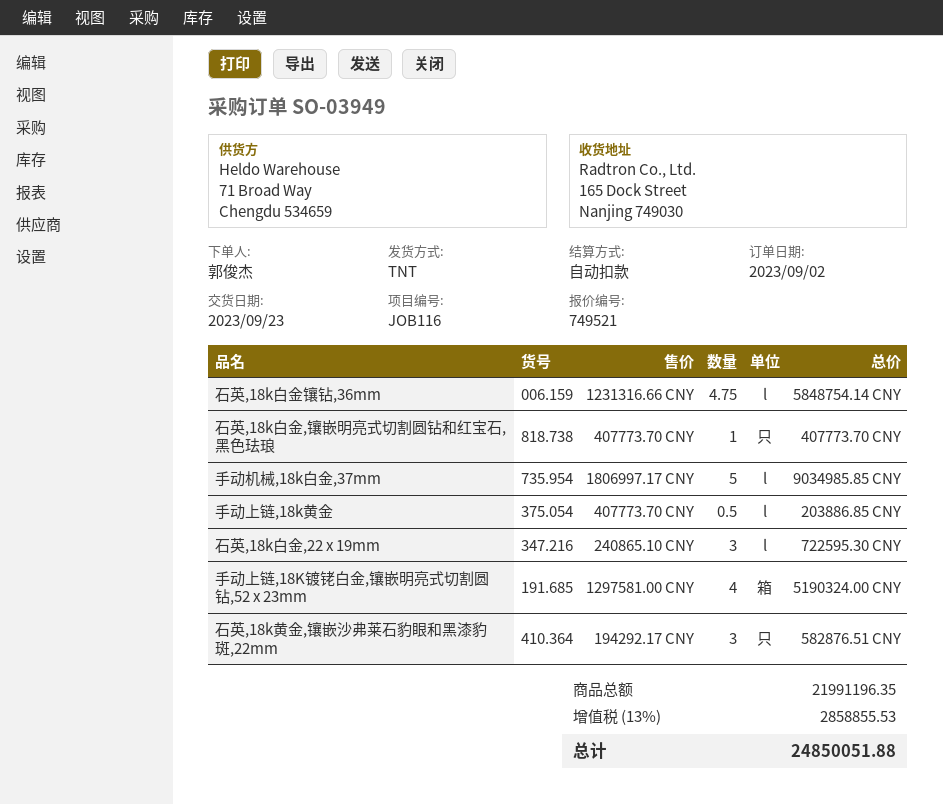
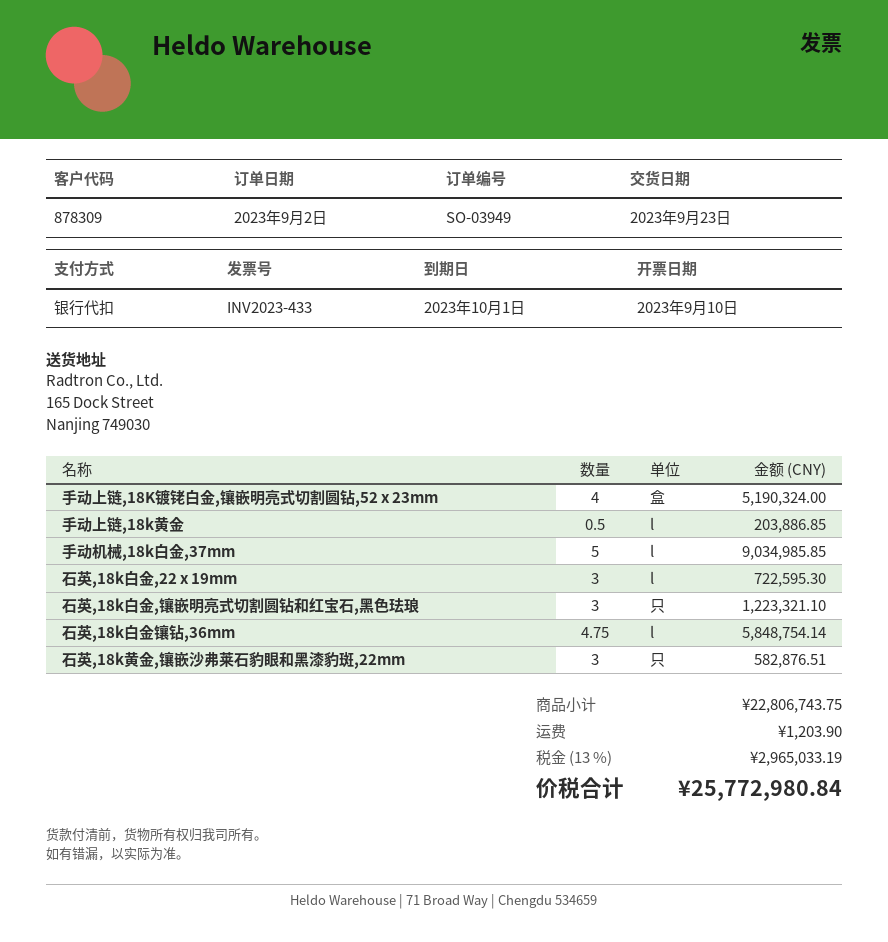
石英,18k白金,镶嵌明亮式切割圆钻和红宝石,黑色珐琅: 1 for 407773.70 -> 3 for 1223321.10
subtotal: 21991196.35 -> 22806743.75
shipping: none -> 1203.90
tax: 13% = 2858855.53 -> 13% = 2965033.19
total: 24850051.88 -> 25772980.84

